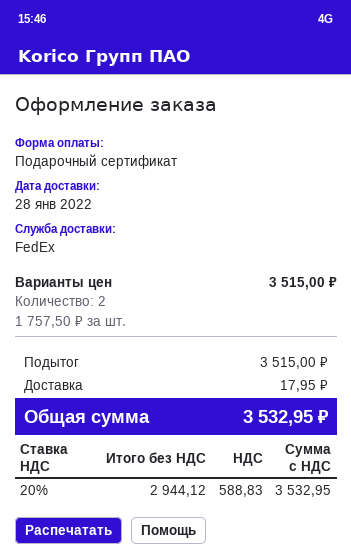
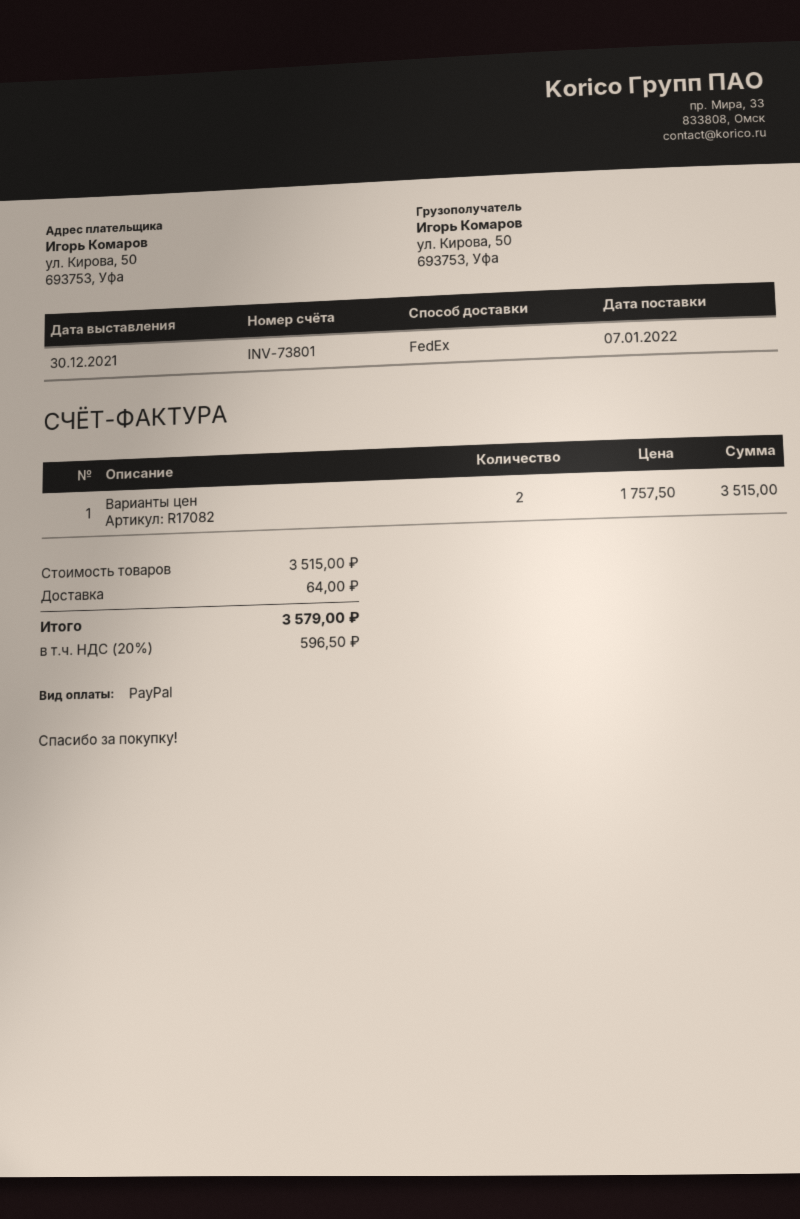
delivery date: 2022-01-28 -> 2022-01-07
payment method: gift card -> PayPal
shipping: 17.95 -> 64.00
tax: 20% = 588.83 -> 20% = 596.50
total: 3532.95 -> 3579.00

